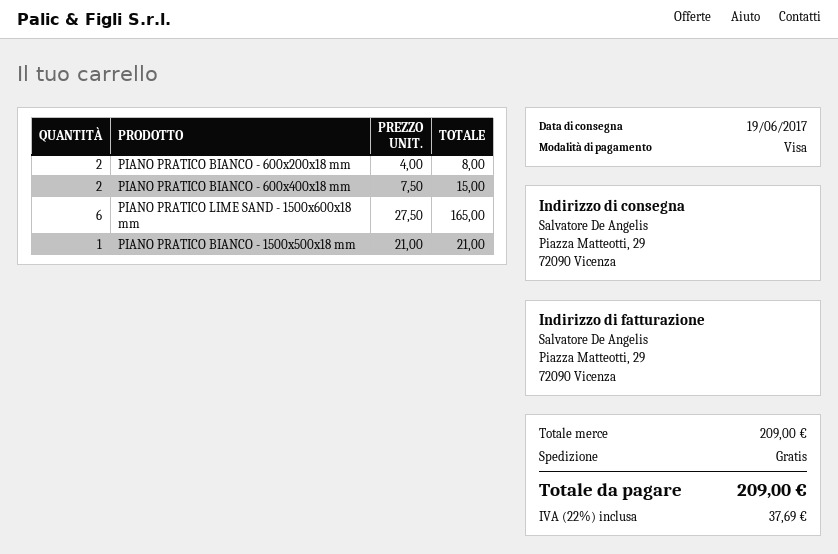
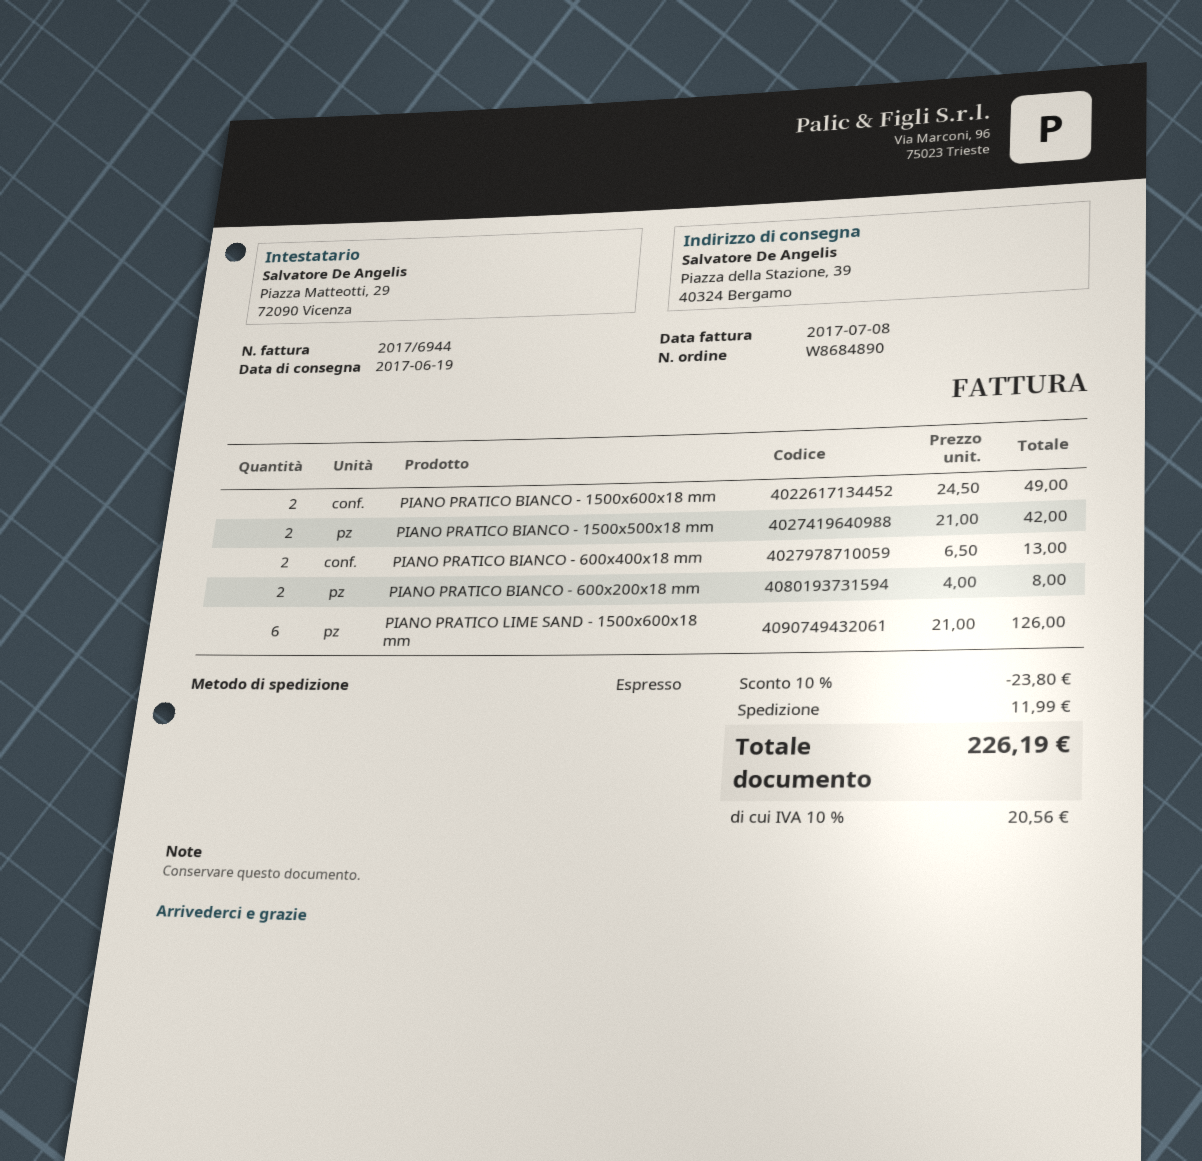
ship to: Piazza Matteotti, 29, 72090 Vicenza -> Piazza della Stazione, 39, 40324 Bergamo
PIANO PRATICO BIANCO - 600x400x18 mm: 2 x 7.50 = 15.00 -> 2 x 6.50 = 13.00
PIANO PRATICO LIME SAND - 1500x600x18 mm: 6 x 27.50 = 165.00 -> 6 x 21.00 = 126.00
PIANO PRATICO BIANCO - 1500x500x18 mm: 1 x 21.00 = 21.00 -> 2 x 21.00 = 42.00
PIANO PRATICO BIANCO - 1500x600x18 mm: none -> 2 x 24.50 = 49.00
discount: none -> 10% = 23.80
shipping: 0.00 -> 11.99
tax: 22% = 37.69 -> 10% = 20.56
total: 209.00 -> 226.19

